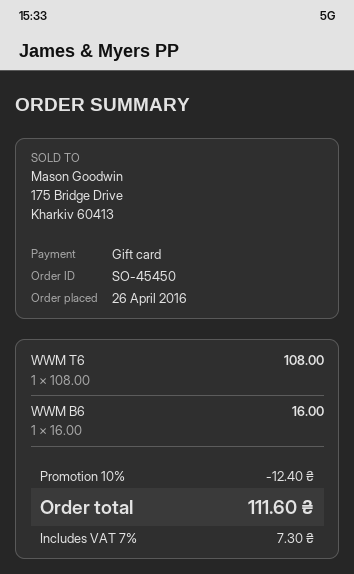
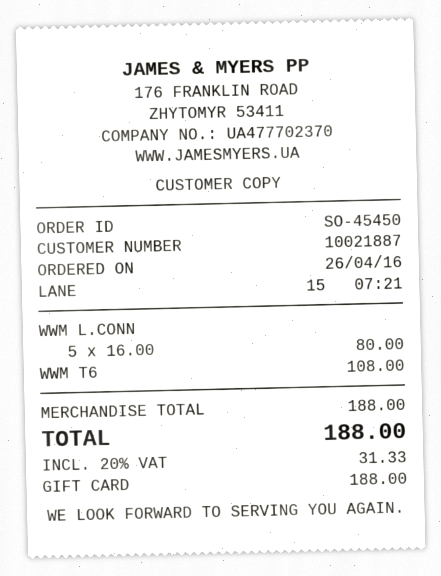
WWM B6: 1 x 16.00 = 16.00 -> none
WWM L.CONN: none -> 5 x 16.00 = 80.00
discount: 10% = 12.40 -> none
tax: 7% = 7.30 -> 20% = 31.33
total: 111.60 -> 188.00

